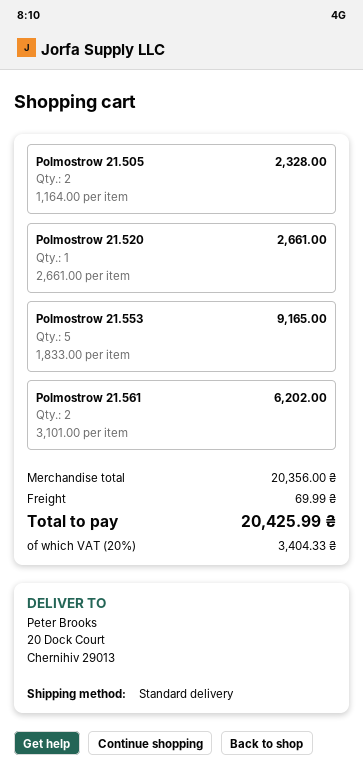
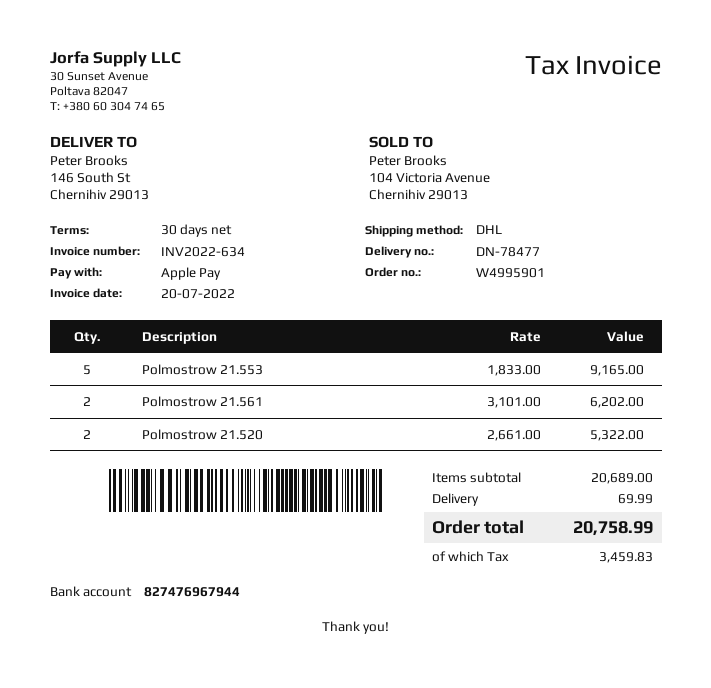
shipping method: standard -> DHL
ship to: 20 Dock Court, Chernihiv 29013 -> 146 South St, Chernihiv 29013
Polmostrow 21.505: 2 x 1164.00 = 2328.00 -> none
Polmostrow 21.520: 1 x 2661.00 = 2661.00 -> 2 x 2661.00 = 5322.00
subtotal: 20356.00 -> 20689.00
tax: 3404.33 -> 3459.83
total: 20425.99 -> 20758.99

